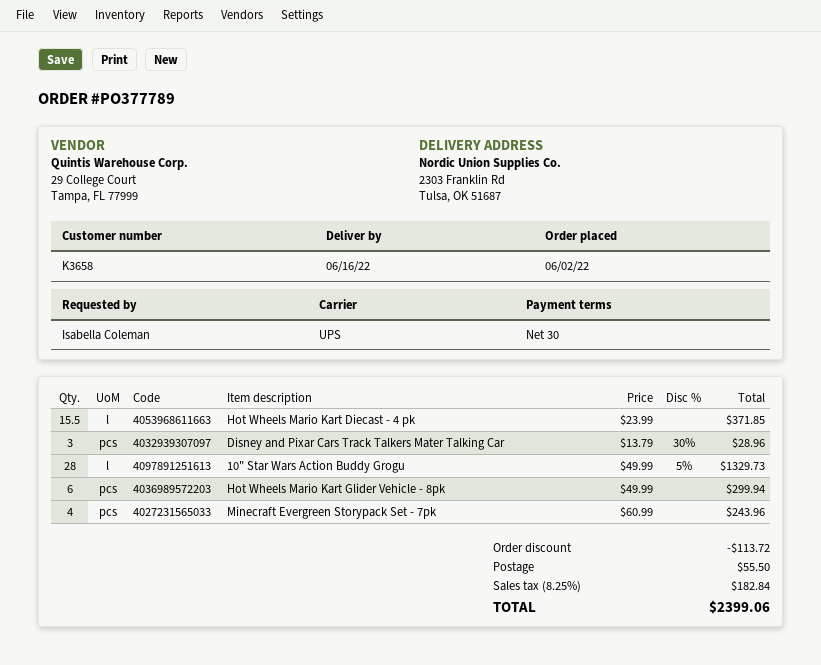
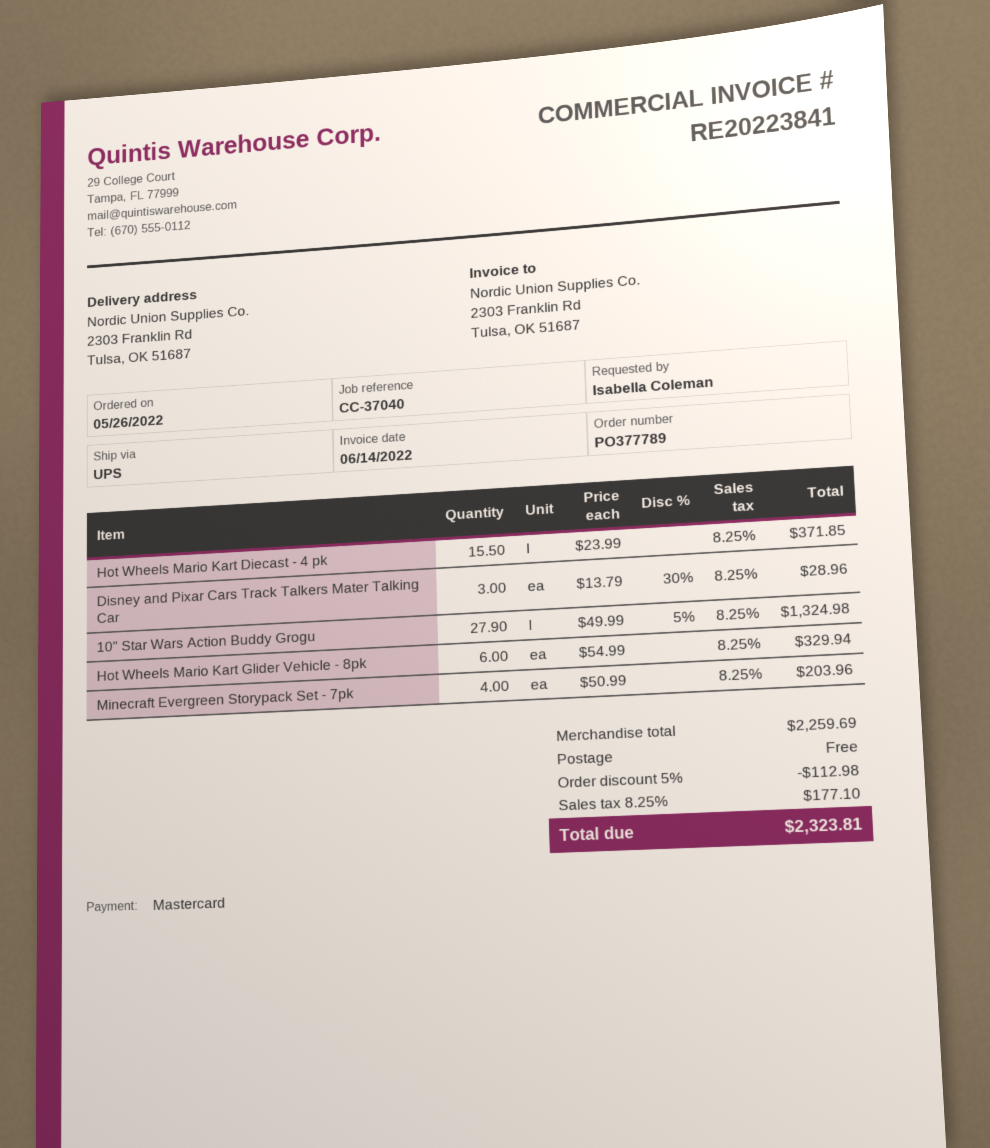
order date: 2022-06-02 -> 2022-05-26
10" Star Wars Action Buddy Grogu: 28 x 49.99 - 5% = 1329.73 -> 27.9 x 49.99 - 5% = 1324.98
Hot Wheels Mario Kart Glider Vehicle - 8pk: 6 x 49.99 = 299.94 -> 6 x 54.99 = 329.94
Minecraft Evergreen Storypack Set - 7pk: 4 x 60.99 = 243.96 -> 4 x 50.99 = 203.96
discount: 113.72 -> 112.98
shipping: 55.50 -> 0.00
tax: 8.25% = 182.84 -> 8.25% = 177.10
total: 2399.06 -> 2323.81

